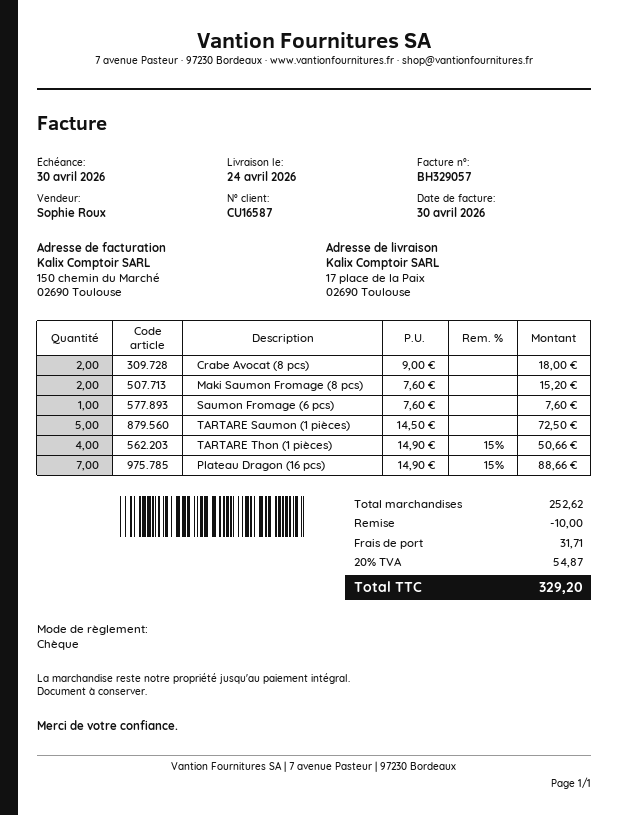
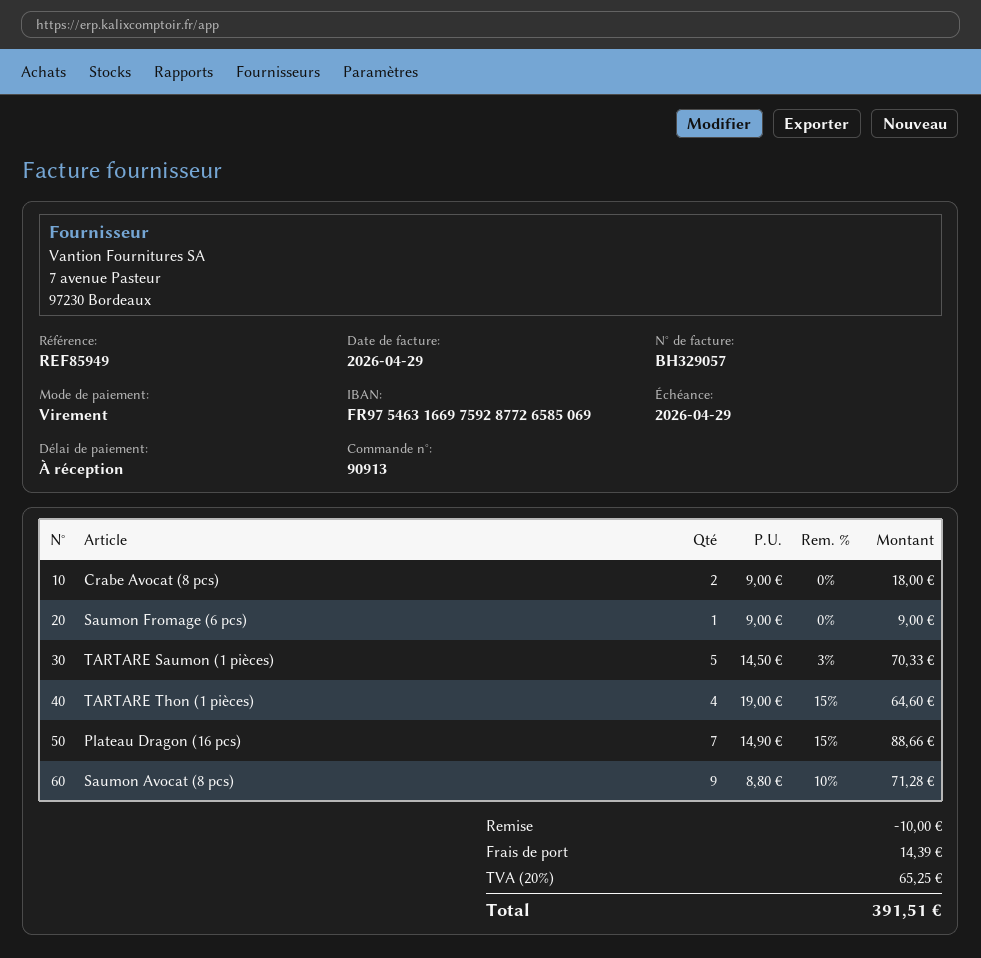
invoice date: 2026-04-30 -> 2026-04-29
due date: 2026-04-30 -> 2026-04-29
payment method: cheque -> bank transfer
Maki Saumon Fromage (8 pcs): 2 x 7.60 = 15.20 -> none
Saumon Fromage (6 pcs): 1 x 7.60 = 7.60 -> 1 x 9.00 = 9.00
TARTARE Saumon (1 pièces): 5 x 14.50 = 72.50 -> 5 x 14.50 - 3% = 70.33
TARTARE Thon (1 pièces): 4 x 14.90 - 15% = 50.66 -> 4 x 19.00 - 15% = 64.60
Saumon Avocat (8 pcs): none -> 9 x 8.80 - 10% = 71.28
shipping: 31.71 -> 14.39
tax: 20% = 54.87 -> 20% = 65.25
total: 329.20 -> 391.51

